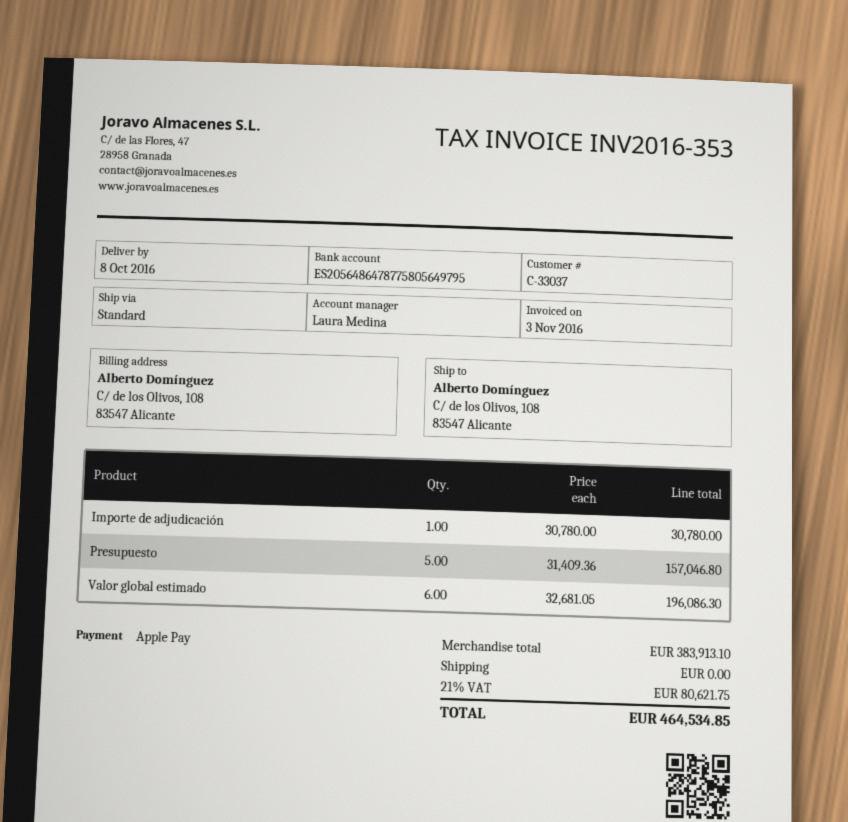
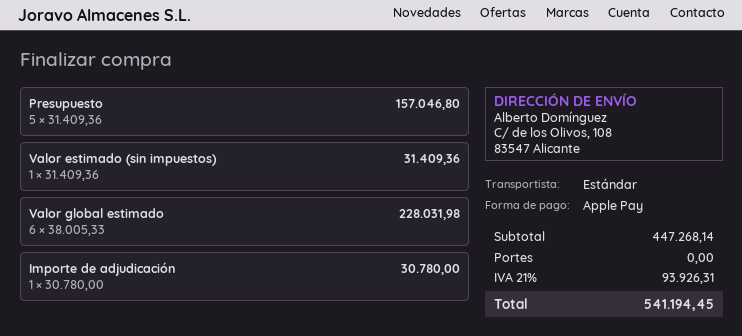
Valor global estimado: 6 x 32681.05 = 196086.30 -> 6 x 38005.33 = 228031.98
Valor estimado (sin impuestos): none -> 1 x 31409.36 = 31409.36
subtotal: 383913.10 -> 447268.14
tax: 21% = 80621.75 -> 21% = 93926.31
total: 464534.85 -> 541194.45

